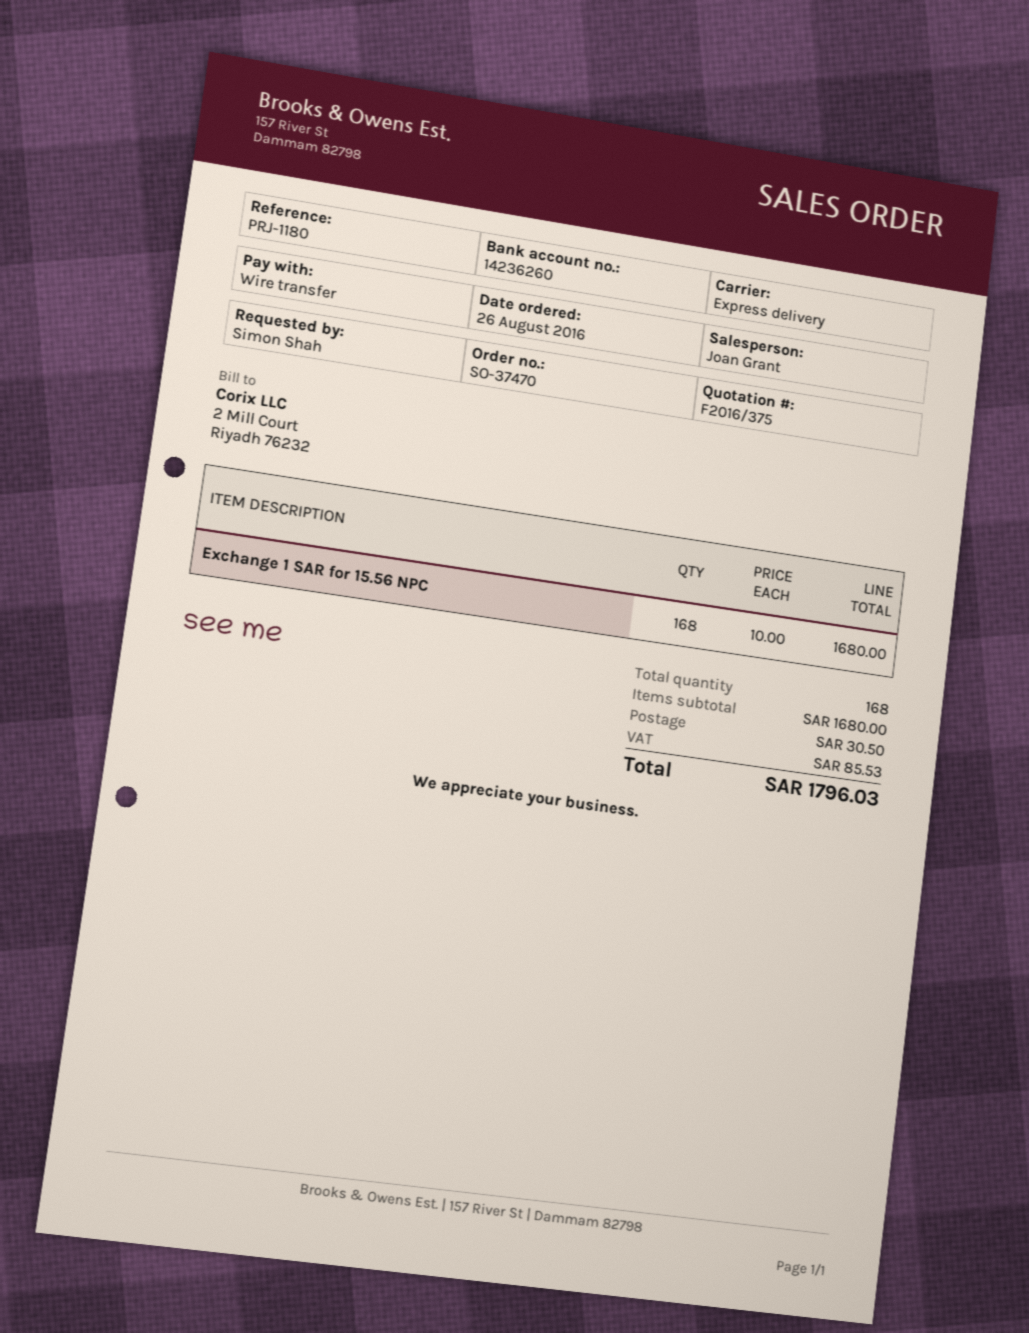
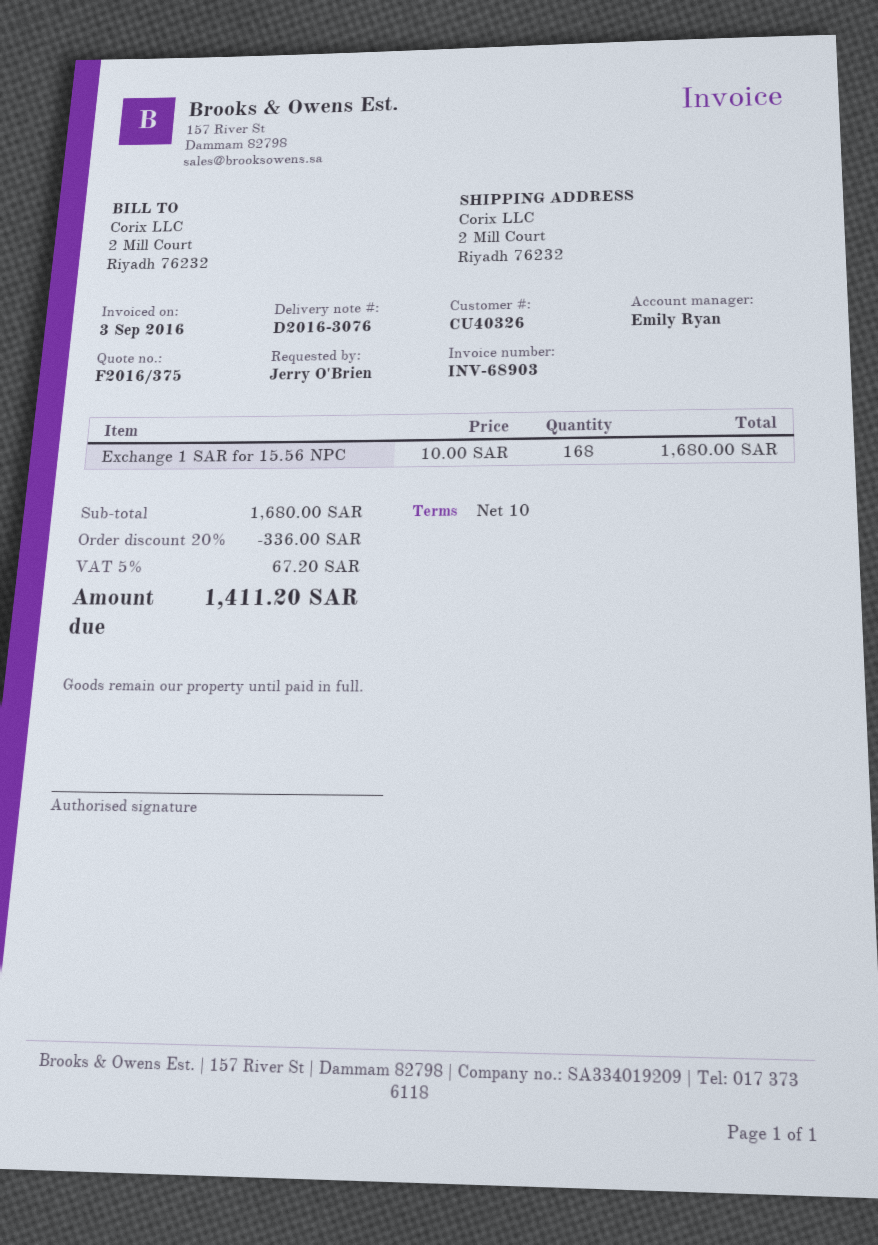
ordered by: Simon Shah -> Jerry O'Brien
sales rep: Joan Grant -> Emily Ryan
discount: none -> 20% = 336.00
shipping: 30.50 -> none
tax: 85.53 -> 67.20
total: 1796.03 -> 1411.20

